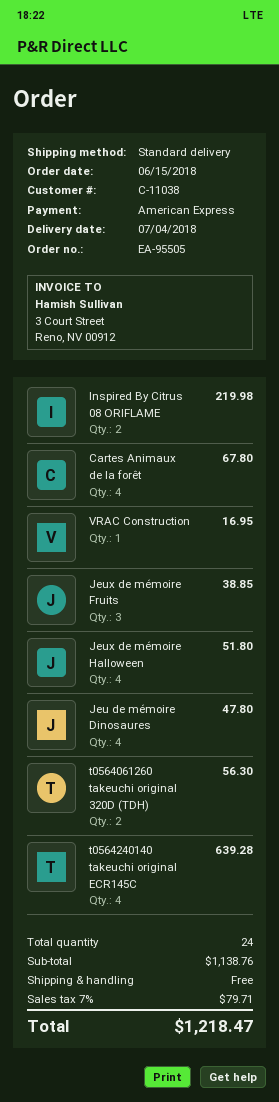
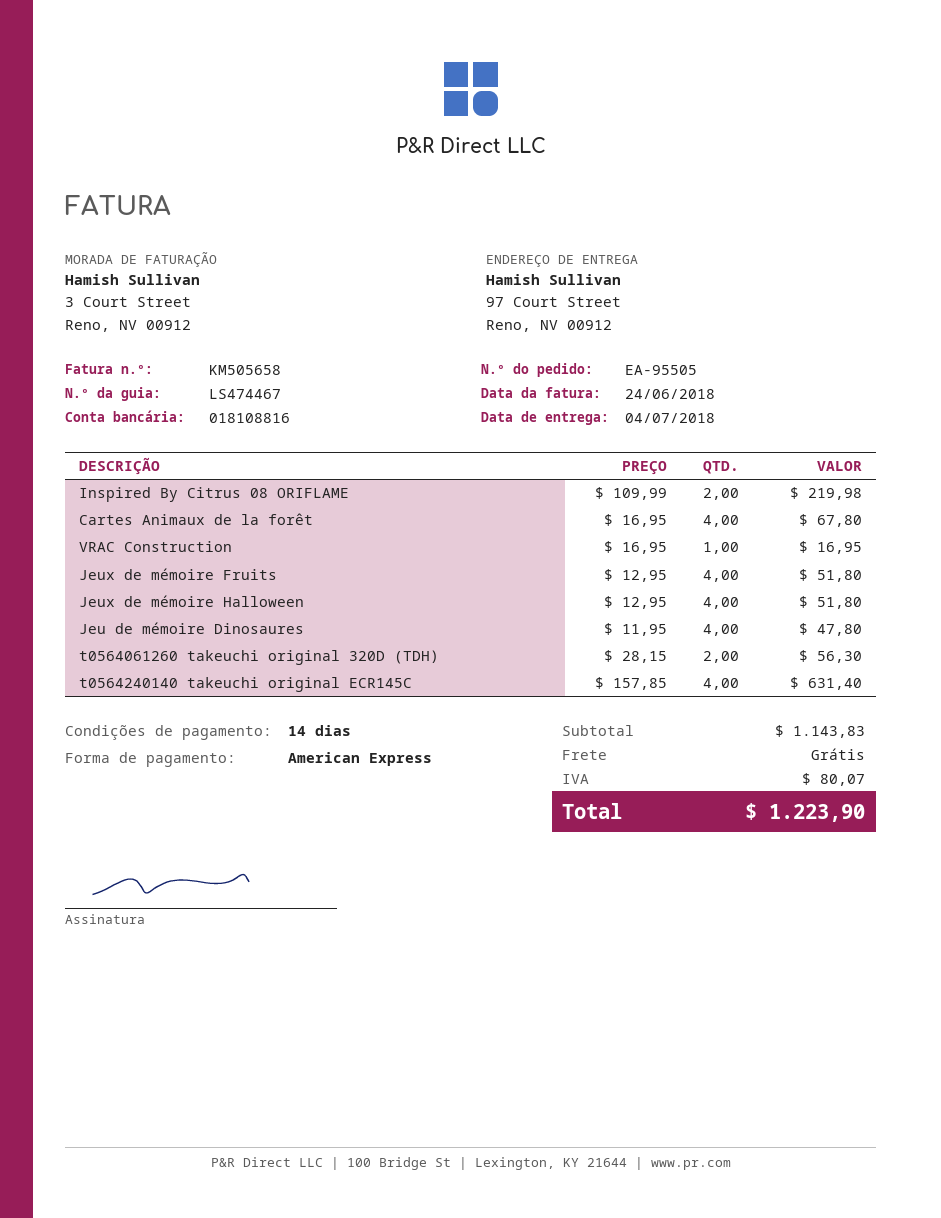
Jeux de mémoire Fruits: 3 for 38.85 -> 4 for 51.80
t0564240140 takeuchi original ECR145C: 4 for 639.28 -> 4 for 631.40
subtotal: 1138.76 -> 1143.83
tax: 79.71 -> 80.07
total: 1218.47 -> 1223.90

